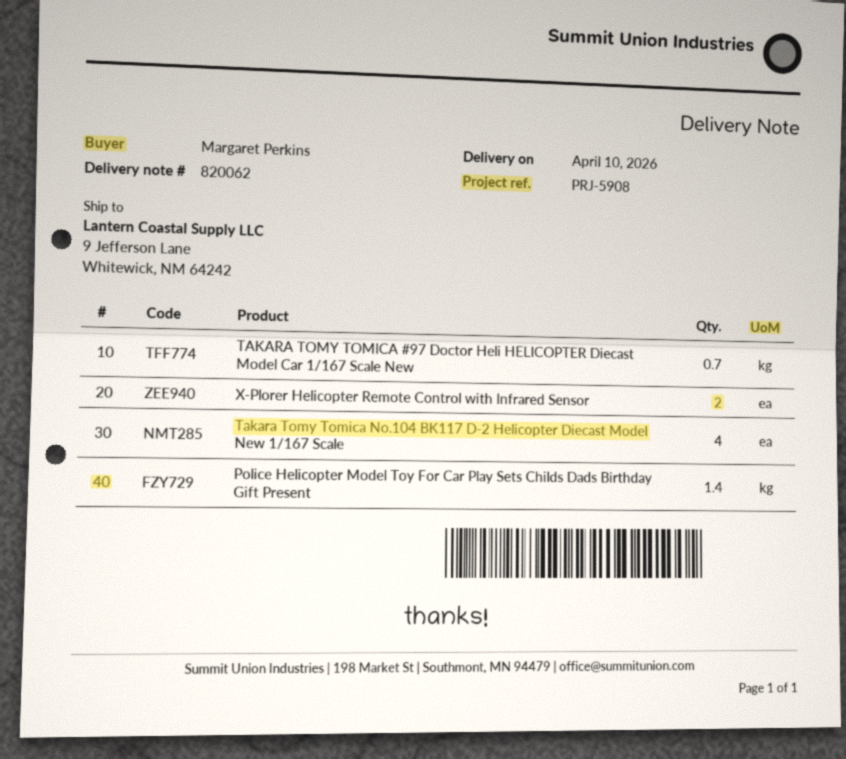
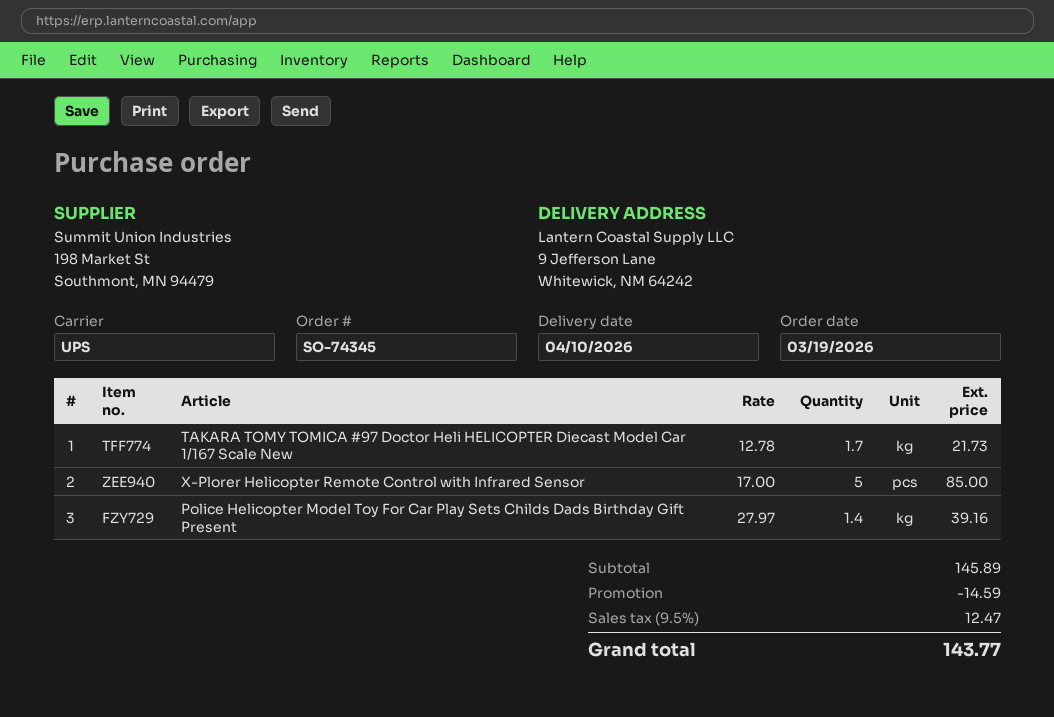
TAKARA TOMY TOMICA #97 Doctor Heli HELICOPTER Diecast Model Car 1/167 Scale New: 0.7 -> 1.7
X-Plorer Helicopter Remote Control with Infrared Sensor: 2 -> 5
Takara Tomy Tomica No.104 BK117 D-2 Helicopter Diecast Model New 1/167 Scale: 4 -> none

